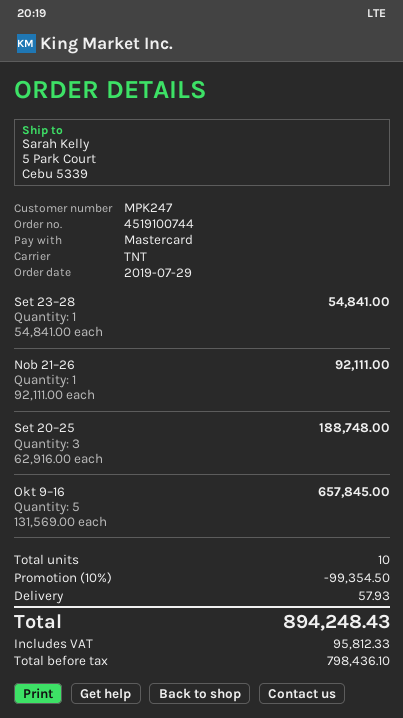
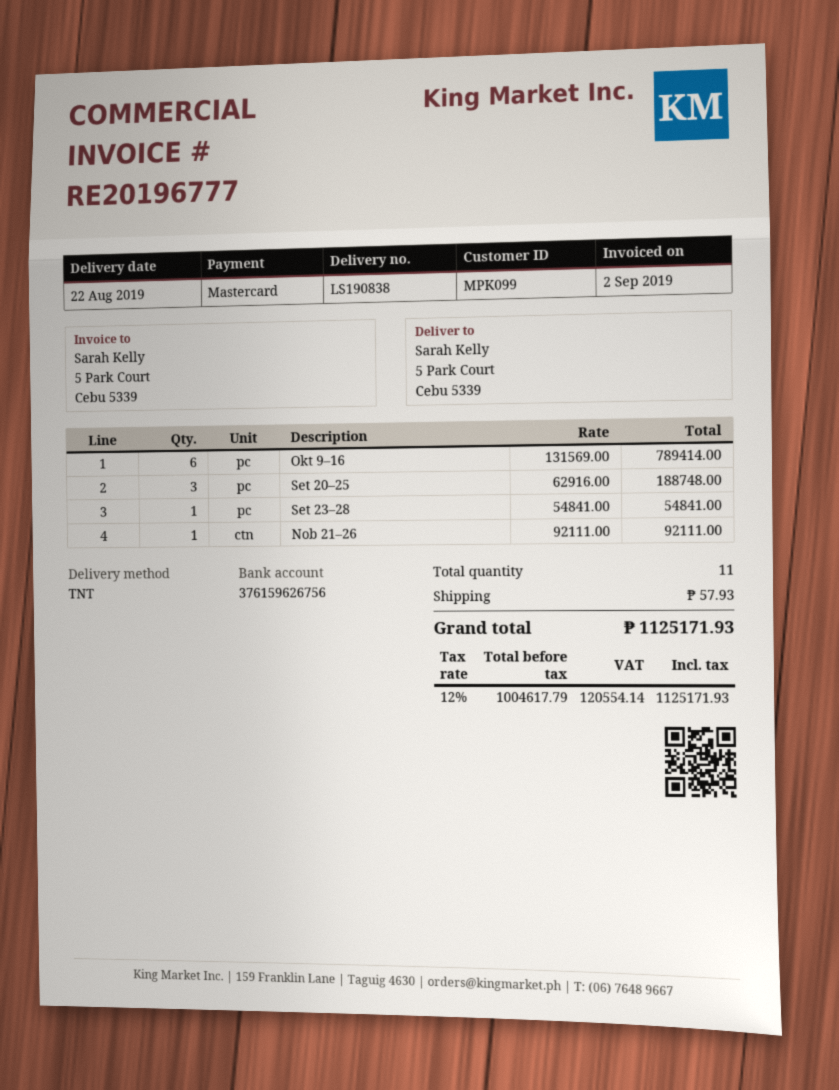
customer number: MPK247 -> MPK099
Okt 9–16: 5 x 131569.00 = 657845.00 -> 6 x 131569.00 = 789414.00
total quantity: 10 -> 11
discount: 10% = 99354.50 -> none
net: 798436.10 -> 1004617.79
tax: 95812.33 -> 120554.14
total: 894248.43 -> 1125171.93

